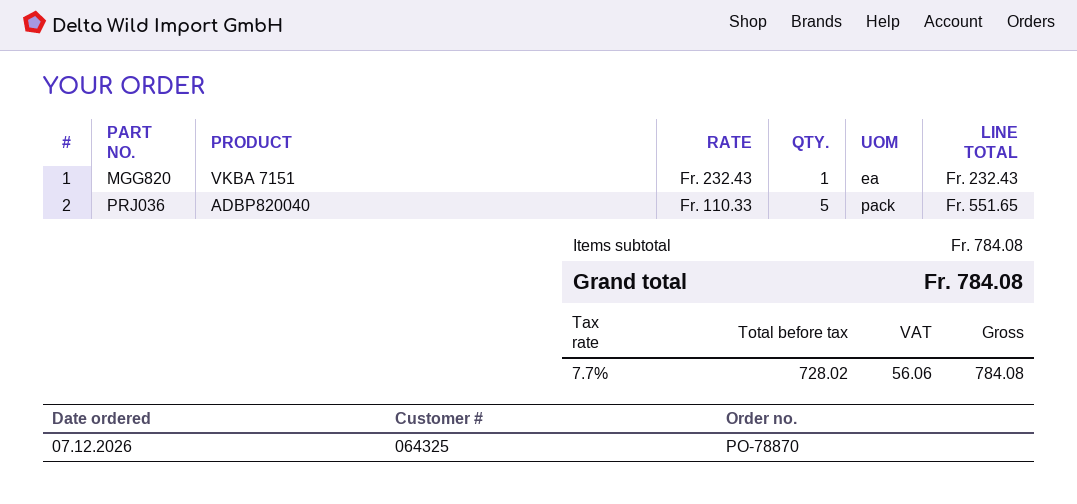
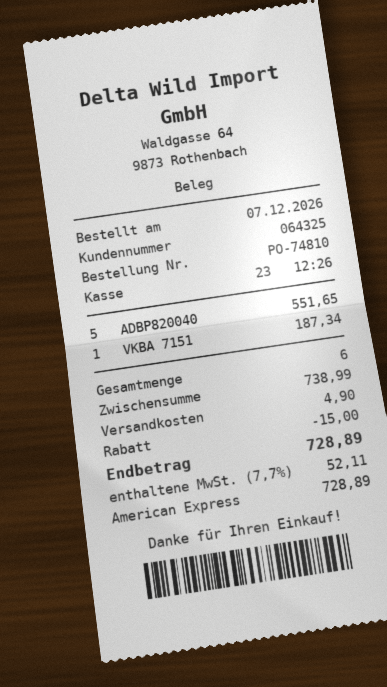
order number: PO-78870 -> PO-74810
VKBA 7151: 1 for 232.43 -> 1 for 187.34
subtotal: 784.08 -> 738.99
discount: none -> 15.00
shipping: none -> 4.90
tax: 7.7% = 56.06 -> 7.7% = 52.11
total: 784.08 -> 728.89

